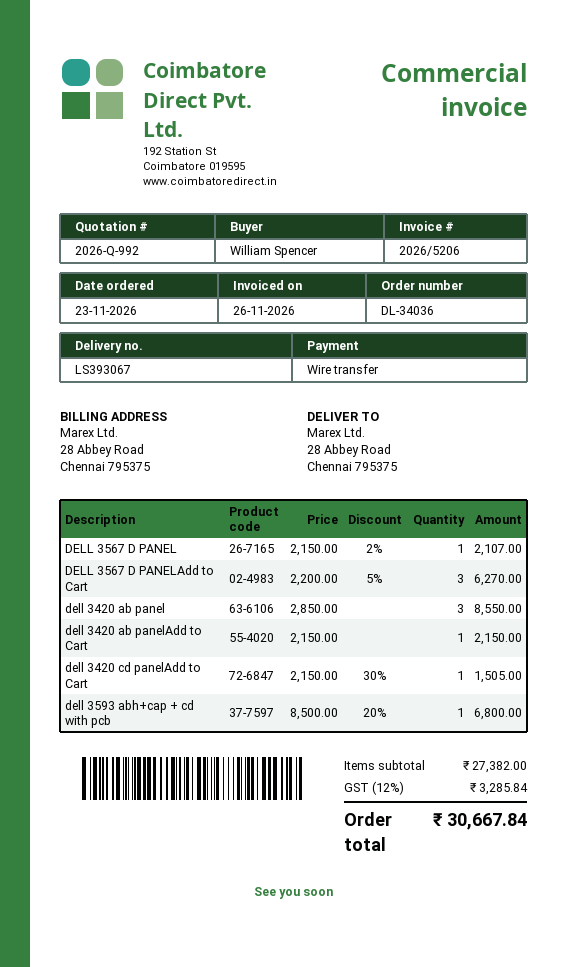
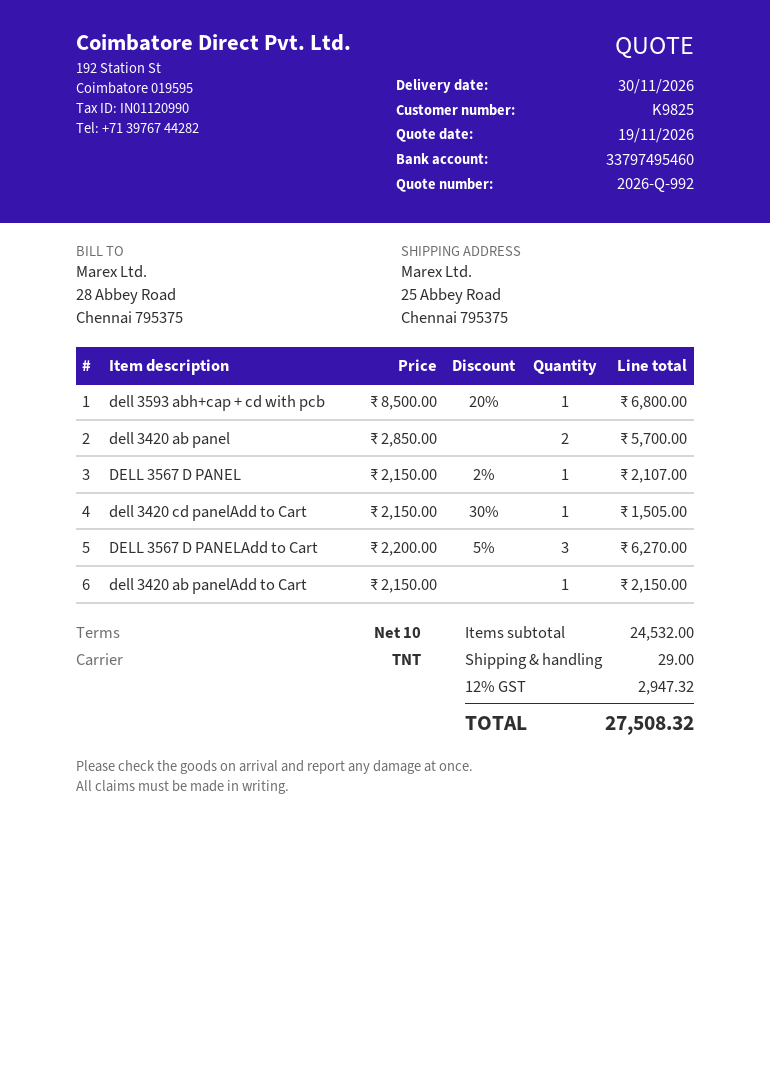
ship to: 28 Abbey Road, Chennai 795375 -> 25 Abbey Road, Chennai 795375
dell 3420 ab panel: 3 x 2850.00 = 8550.00 -> 2 x 2850.00 = 5700.00
subtotal: 27382.00 -> 24532.00
shipping: none -> 29.00
tax: 12% = 3285.84 -> 12% = 2947.32
total: 30667.84 -> 27508.32

